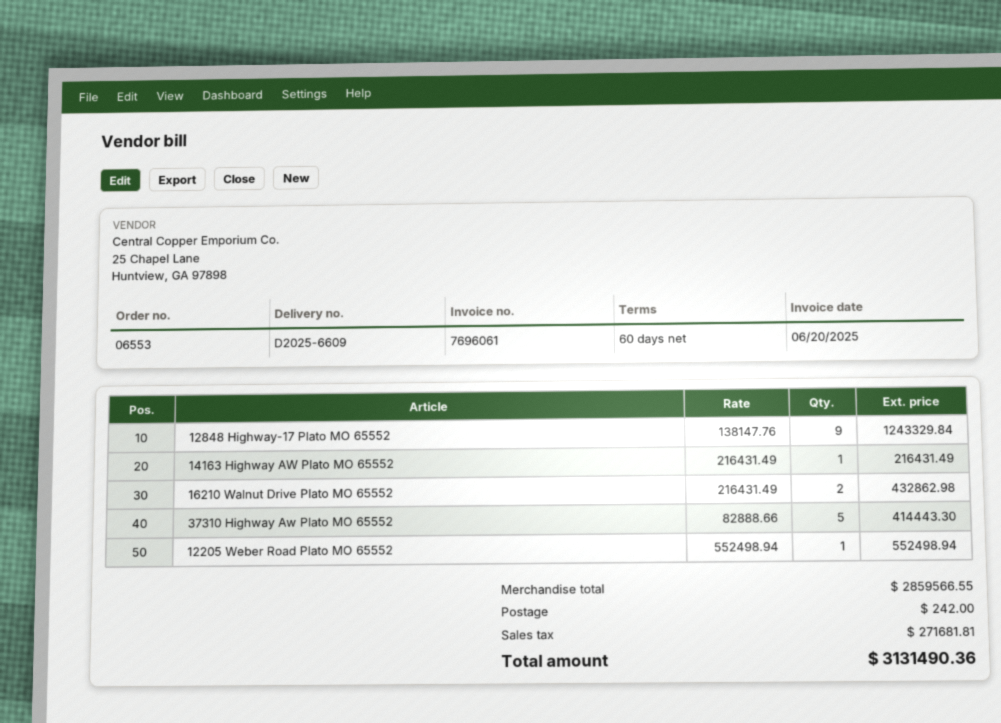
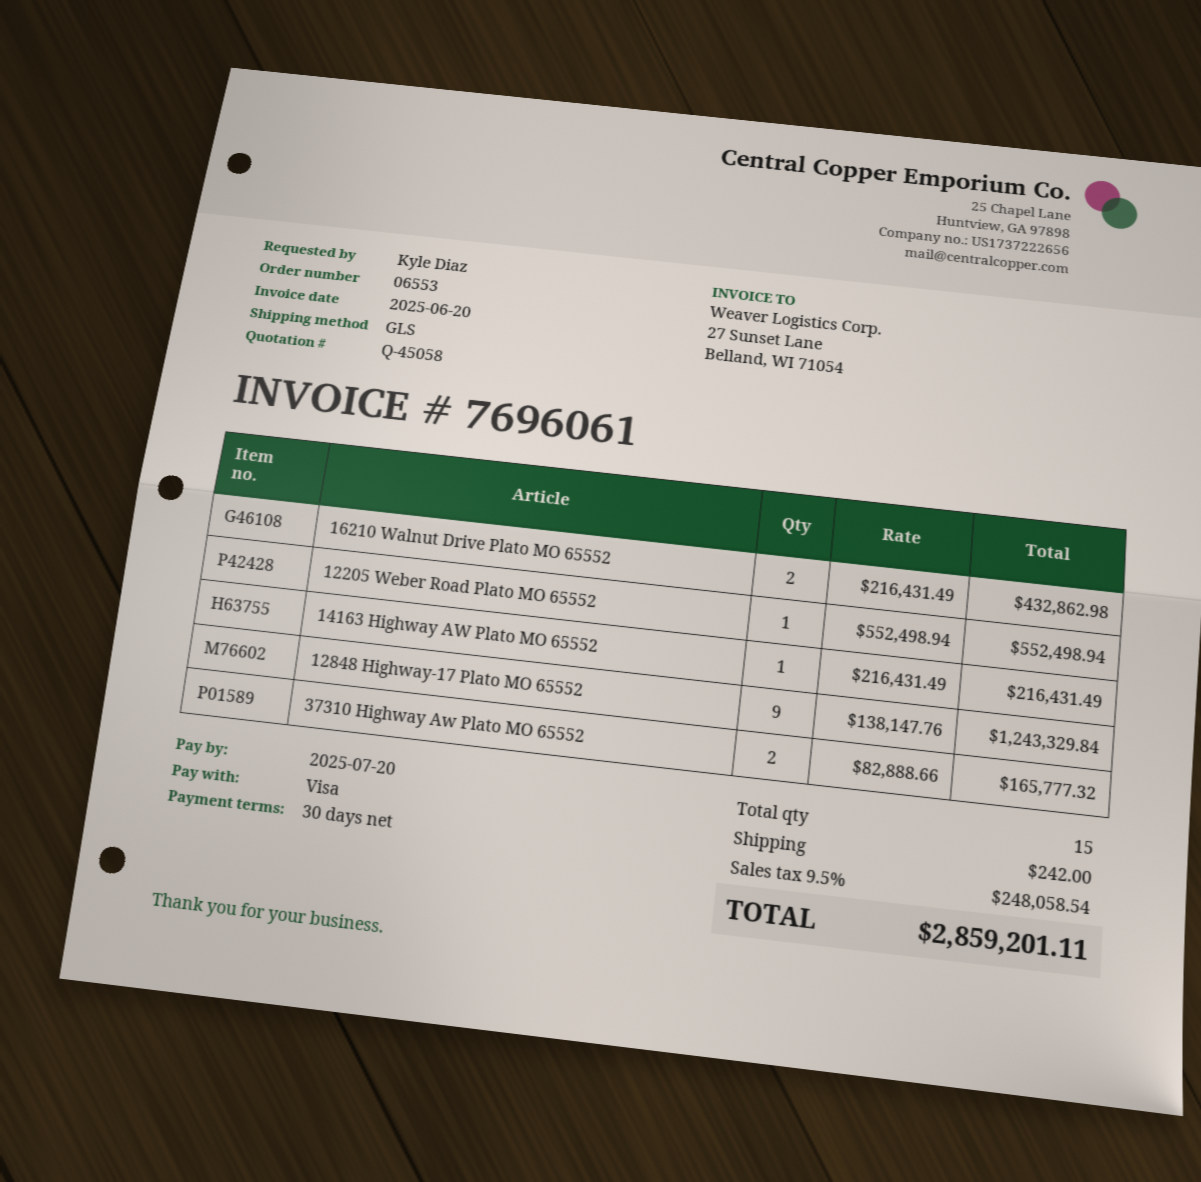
payment terms: 60 days -> 30 days
37310 Highway Aw Plato MO 65552: 5 x 82888.66 = 414443.30 -> 2 x 82888.66 = 165777.32
tax: 271681.81 -> 248058.54
total: 3131490.36 -> 2859201.11

